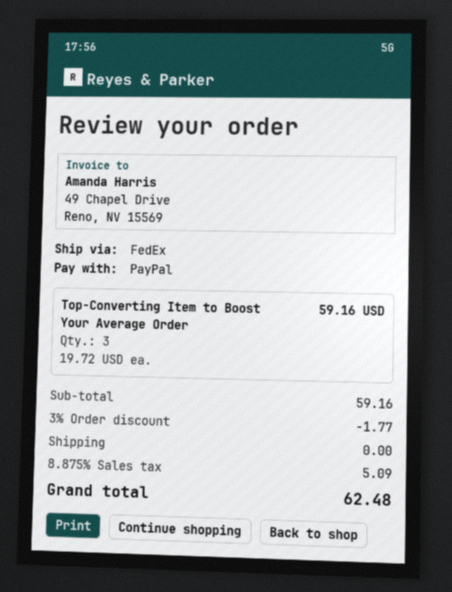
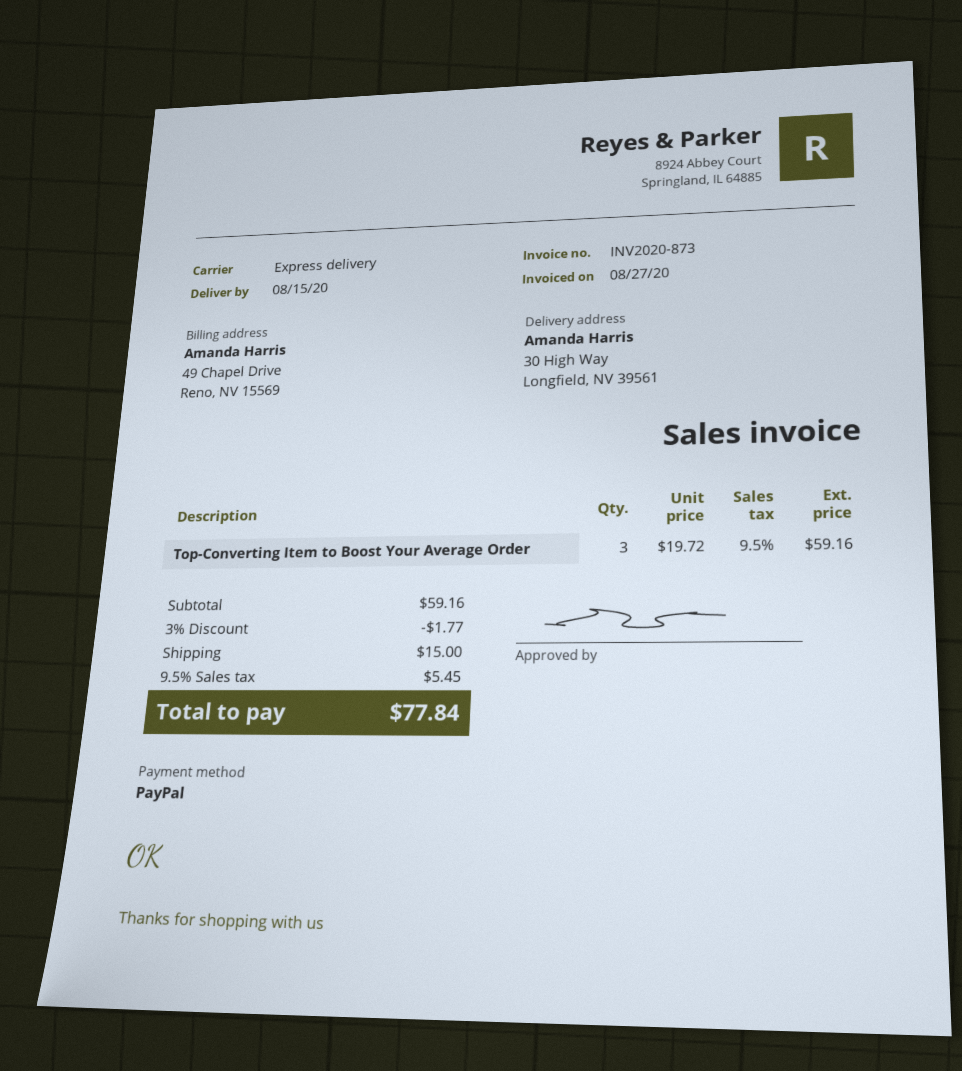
shipping method: FedEx -> express
shipping: 0.00 -> 15.00
tax: 8.875% = 5.09 -> 9.5% = 5.45
total: 62.48 -> 77.84

